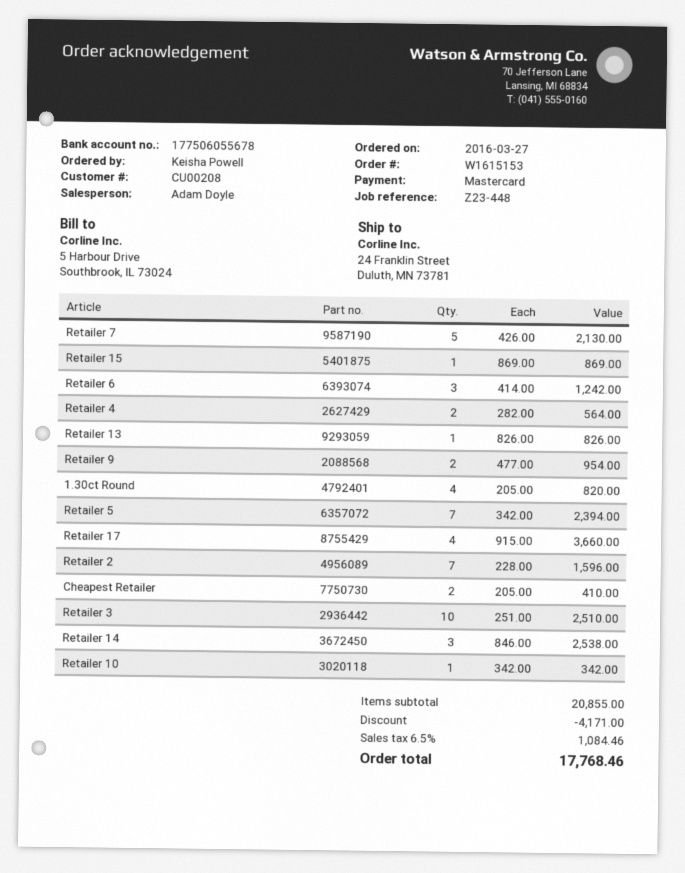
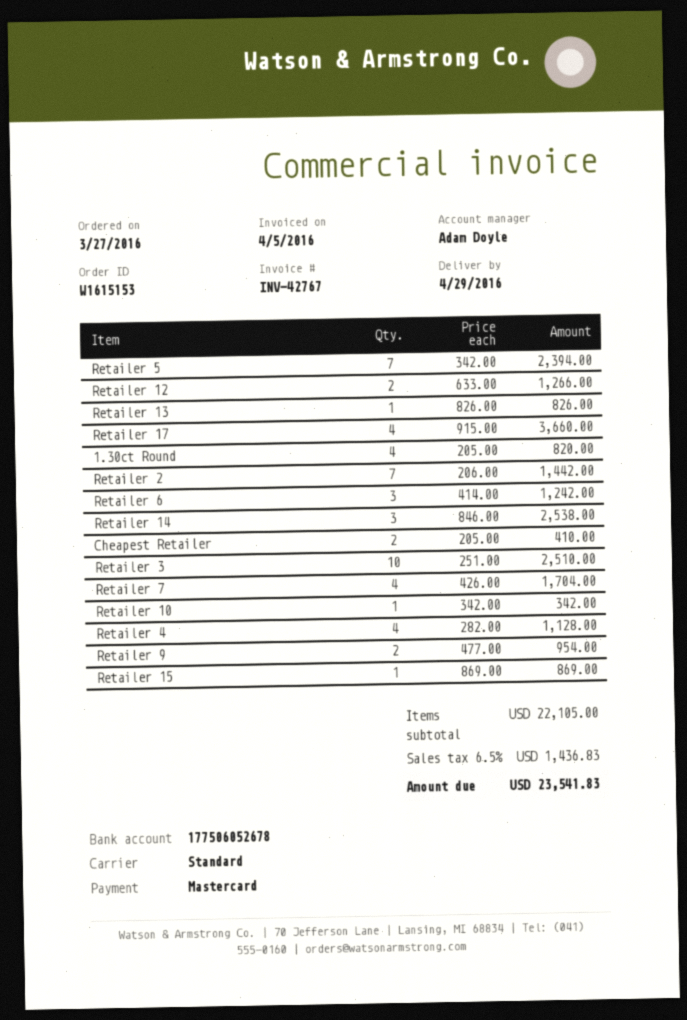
bank account: 177506055678 -> 177506052678
Retailer 7: 5 x 426.00 = 2130.00 -> 4 x 426.00 = 1704.00
Retailer 4: 2 x 282.00 = 564.00 -> 4 x 282.00 = 1128.00
Retailer 2: 7 x 228.00 = 1596.00 -> 7 x 206.00 = 1442.00
Retailer 12: none -> 2 x 633.00 = 1266.00
subtotal: 20855.00 -> 22105.00
discount: 4171.00 -> none
tax: 6.5% = 1084.46 -> 6.5% = 1436.83
total: 17768.46 -> 23541.83

